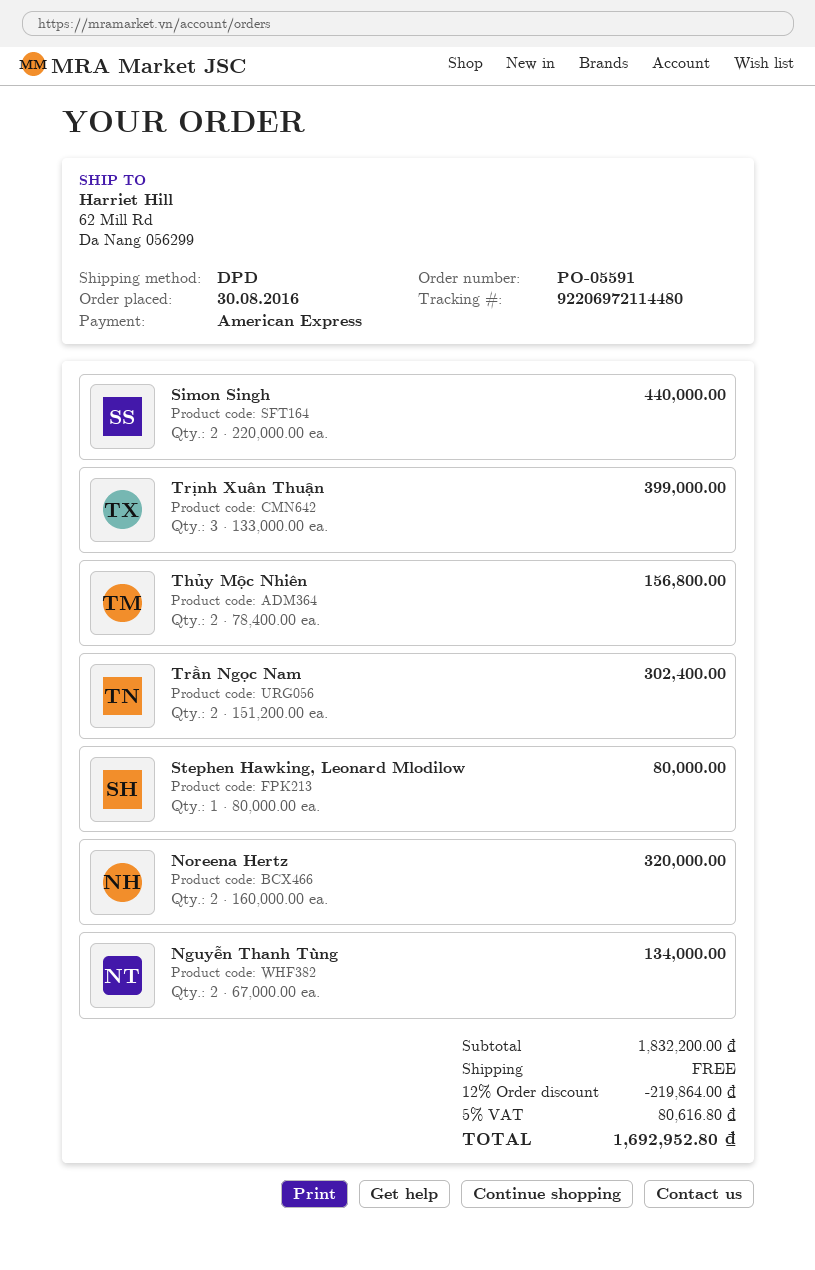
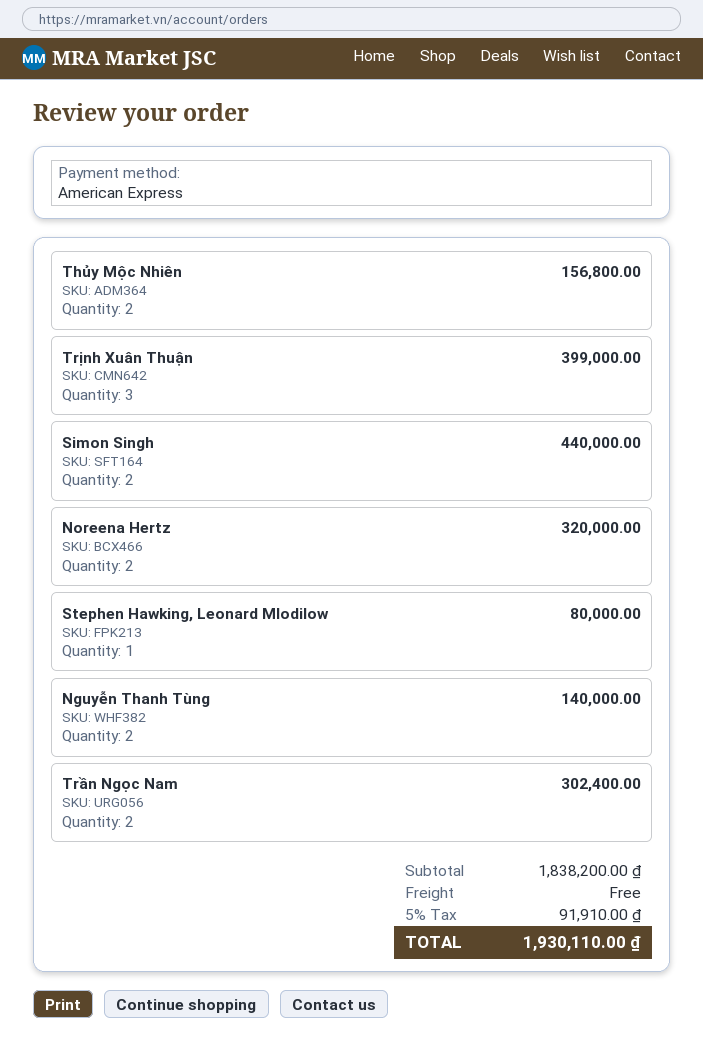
Nguyễn Thanh Tùng: 2 for 134000.00 -> 2 for 140000.00
subtotal: 1832200.00 -> 1838200.00
discount: 12% = 219864.00 -> none
tax: 5% = 80616.80 -> 5% = 91910.00
total: 1692952.80 -> 1930110.00

